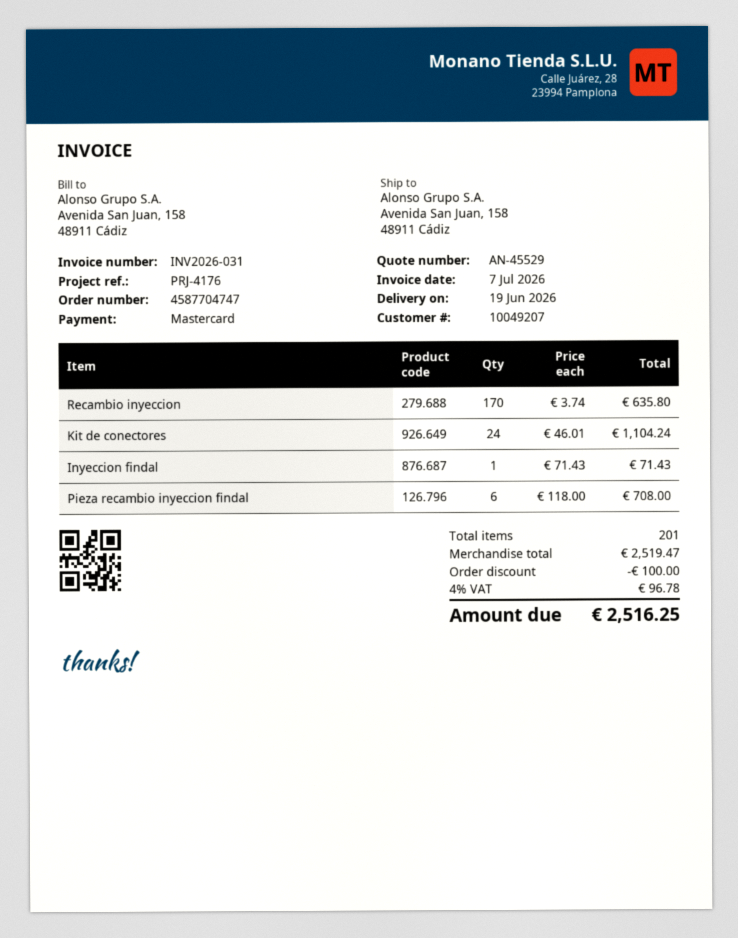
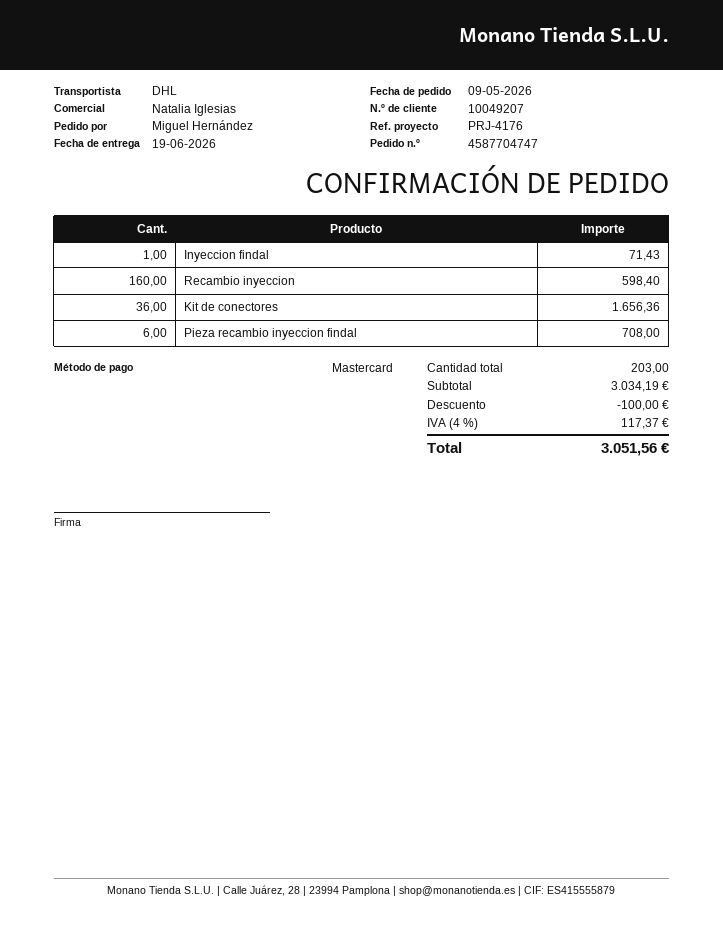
Recambio inyeccion: 170 for 635.80 -> 160 for 598.40
Kit de conectores: 24 for 1104.24 -> 36 for 1656.36
total quantity: 201 -> 203
subtotal: 2519.47 -> 3034.19
tax: 4% = 96.78 -> 4% = 117.37
total: 2516.25 -> 3051.56

